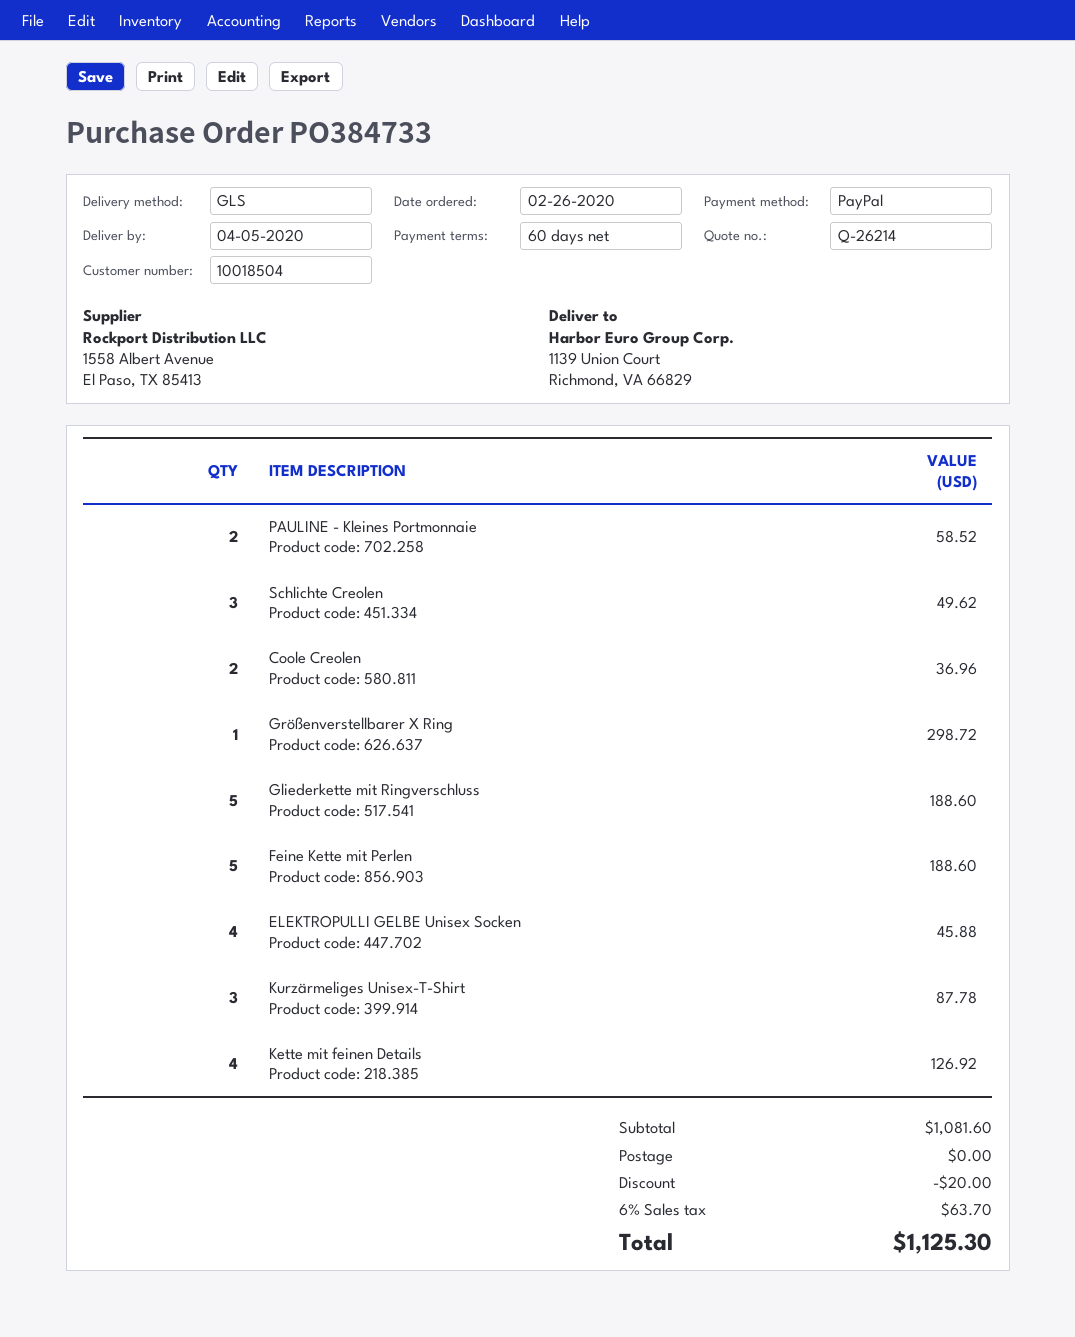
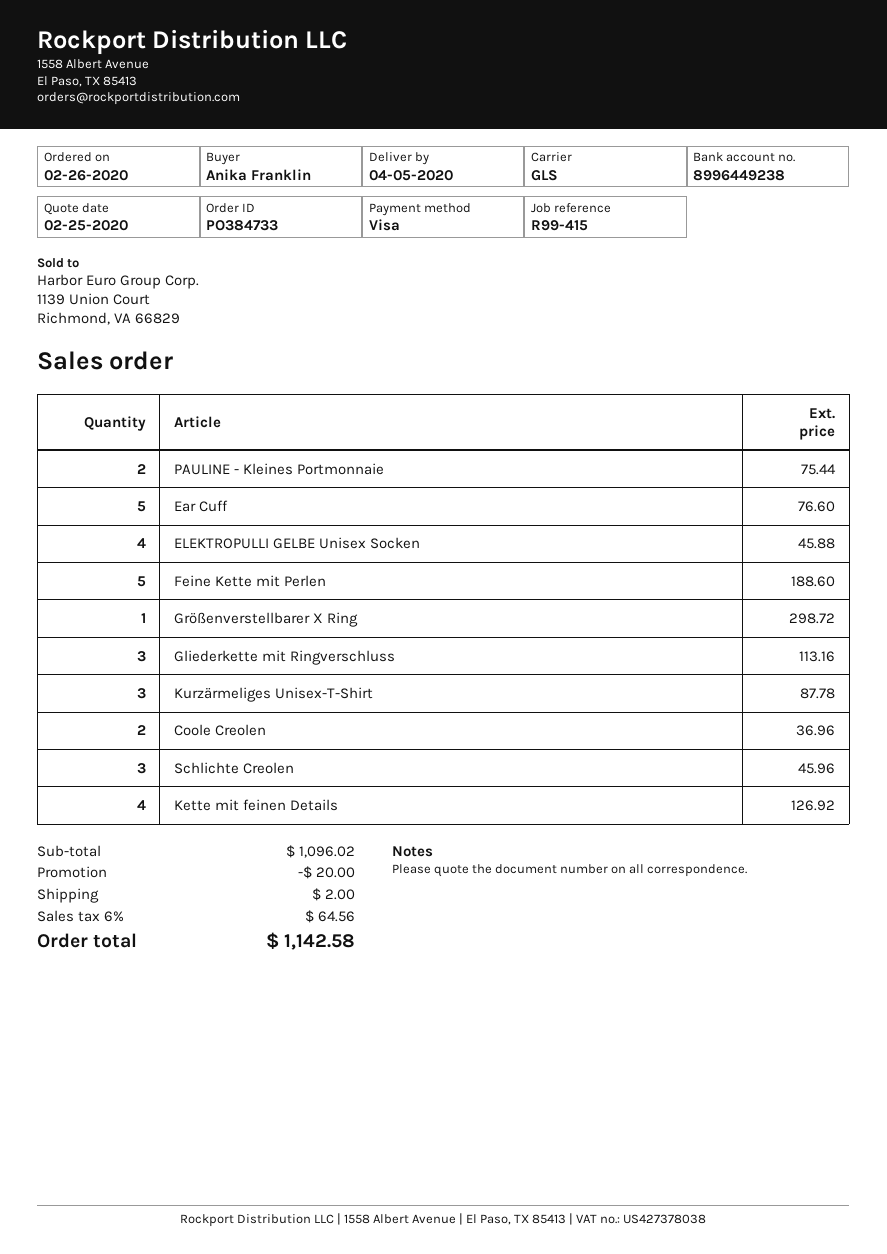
payment method: PayPal -> Visa
PAULINE - Kleines Portmonnaie: 2 for 58.52 -> 2 for 75.44
Schlichte Creolen: 3 for 49.62 -> 3 for 45.96
Gliederkette mit Ringverschluss: 5 for 188.60 -> 3 for 113.16
Ear Cuff: none -> 5 for 76.60
subtotal: 1081.60 -> 1096.02
shipping: 0.00 -> 2.00
tax: 6% = 63.70 -> 6% = 64.56
total: 1125.30 -> 1142.58

